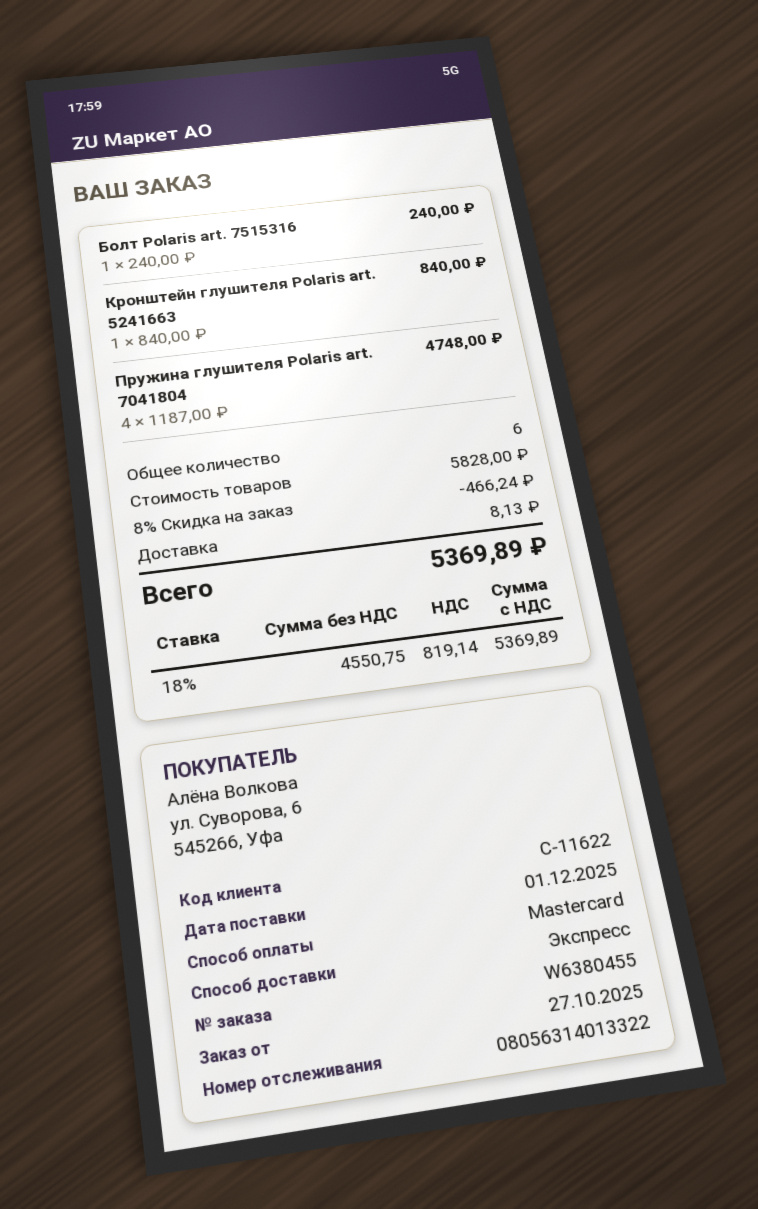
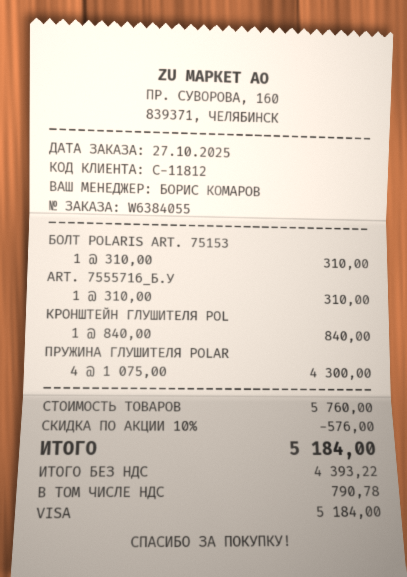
order number: W6380455 -> W6384055
customer number: C-11622 -> C-11812
payment method: Mastercard -> Visa
Болт Polaris art. 7515316: 1 x 240.00 = 240.00 -> 1 x 310.00 = 310.00
Пружина глушителя Polaris art. 7041804: 4 x 1187.00 = 4748.00 -> 4 x 1075.00 = 4300.00
ART. 7555716_Б.У: none -> 1 x 310.00 = 310.00
subtotal: 5828.00 -> 5760.00
discount: 8% = 466.24 -> 10% = 576.00
shipping: 8.13 -> none
net: 4550.75 -> 4393.22
tax: 819.14 -> 790.78
total: 5369.89 -> 5184.00

